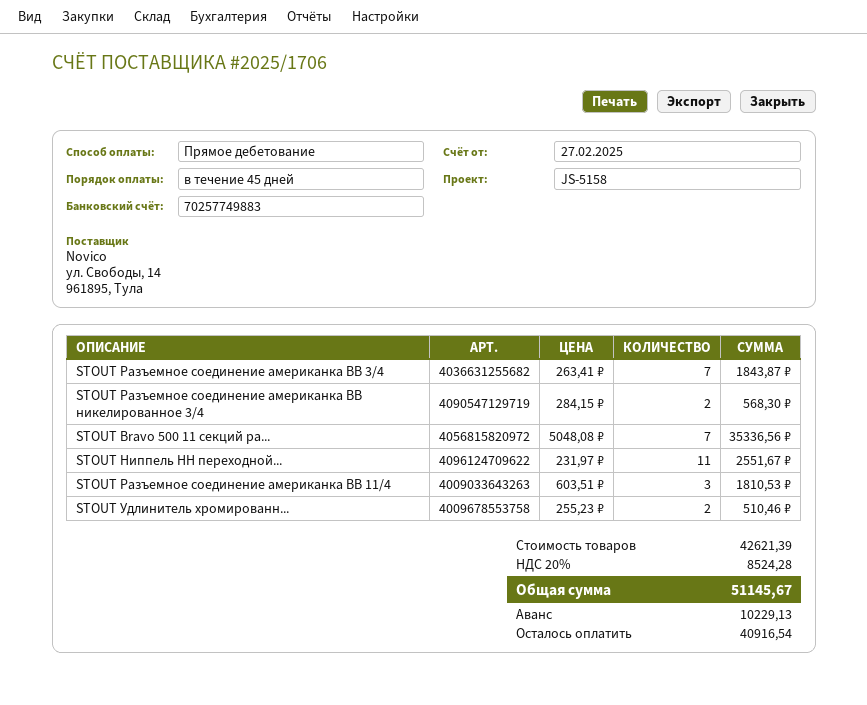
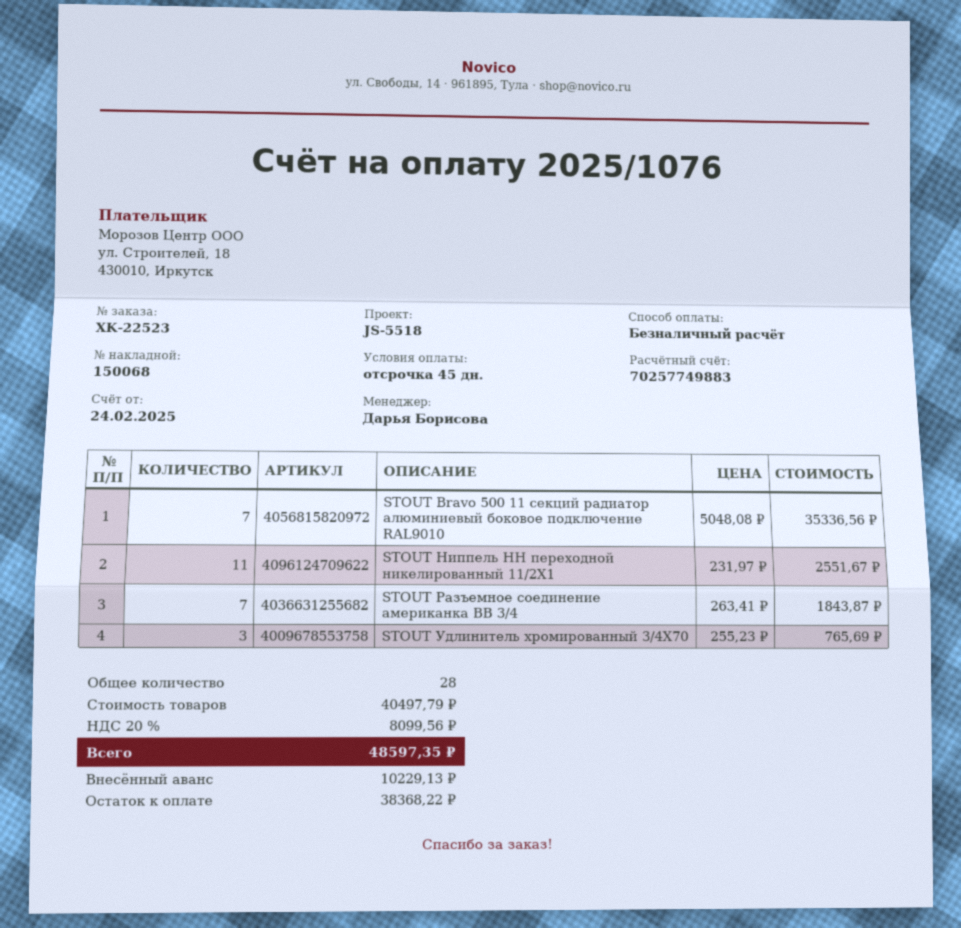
invoice number: 2025/1706 -> 2025/1076
invoice date: 2025-02-27 -> 2025-02-24
reference: JS-5158 -> JS-5518
payment method: direct debit -> bank transfer
STOUT Разъемное соединение американка ВВ никелированное 3/4: 2 x 284.15 = 568.30 -> none
STOUT Разъемное соединение американка ВB 11/4: 3 x 603.51 = 1810.53 -> none
STOUT Удлинитель хромированн...: 2 x 255.23 = 510.46 -> 3 x 255.23 = 765.69
subtotal: 42621.39 -> 40497.79
tax: 20% = 8524.28 -> 20% = 8099.56
total: 51145.67 -> 48597.35
balance: 40916.54 -> 38368.22

